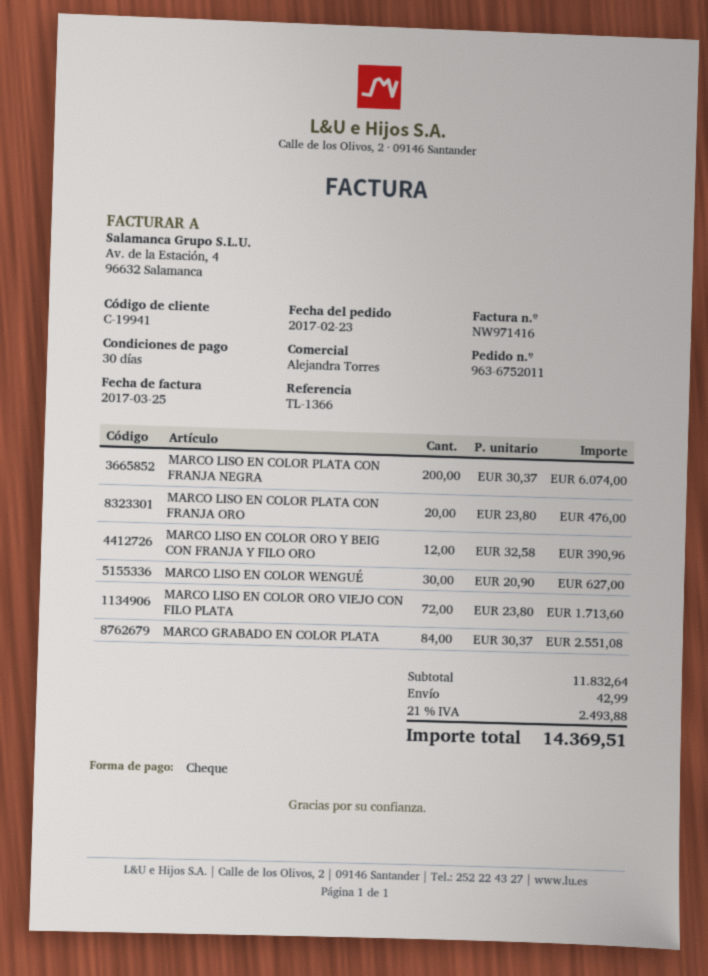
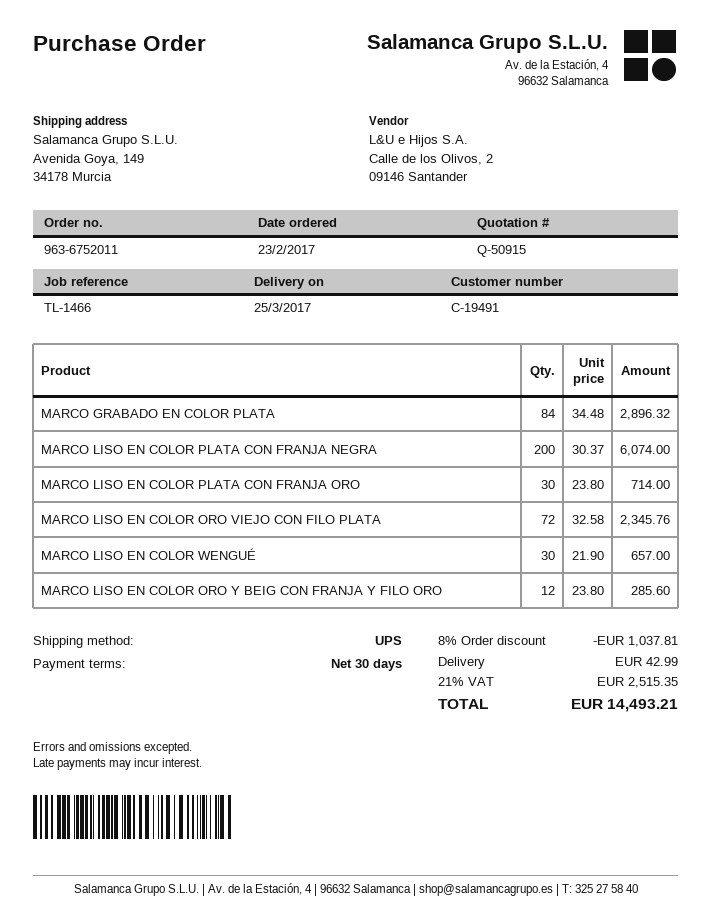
customer number: C-19941 -> C-19491
reference: TL-1366 -> TL-1466
MARCO LISO EN COLOR PLATA CON FRANJA ORO: 20 x 23.80 = 476.00 -> 30 x 23.80 = 714.00
MARCO LISO EN COLOR ORO Y BEIG CON FRANJA Y FILO ORO: 12 x 32.58 = 390.96 -> 12 x 23.80 = 285.60
MARCO LISO EN COLOR WENGUÉ: 30 x 20.90 = 627.00 -> 30 x 21.90 = 657.00
MARCO LISO EN COLOR ORO VIEJO CON FILO PLATA: 72 x 23.80 = 1713.60 -> 72 x 32.58 = 2345.76
MARCO GRABADO EN COLOR PLATA: 84 x 30.37 = 2551.08 -> 84 x 34.48 = 2896.32
discount: none -> 8% = 1037.81
tax: 21% = 2493.88 -> 21% = 2515.35
total: 14369.51 -> 14493.21

